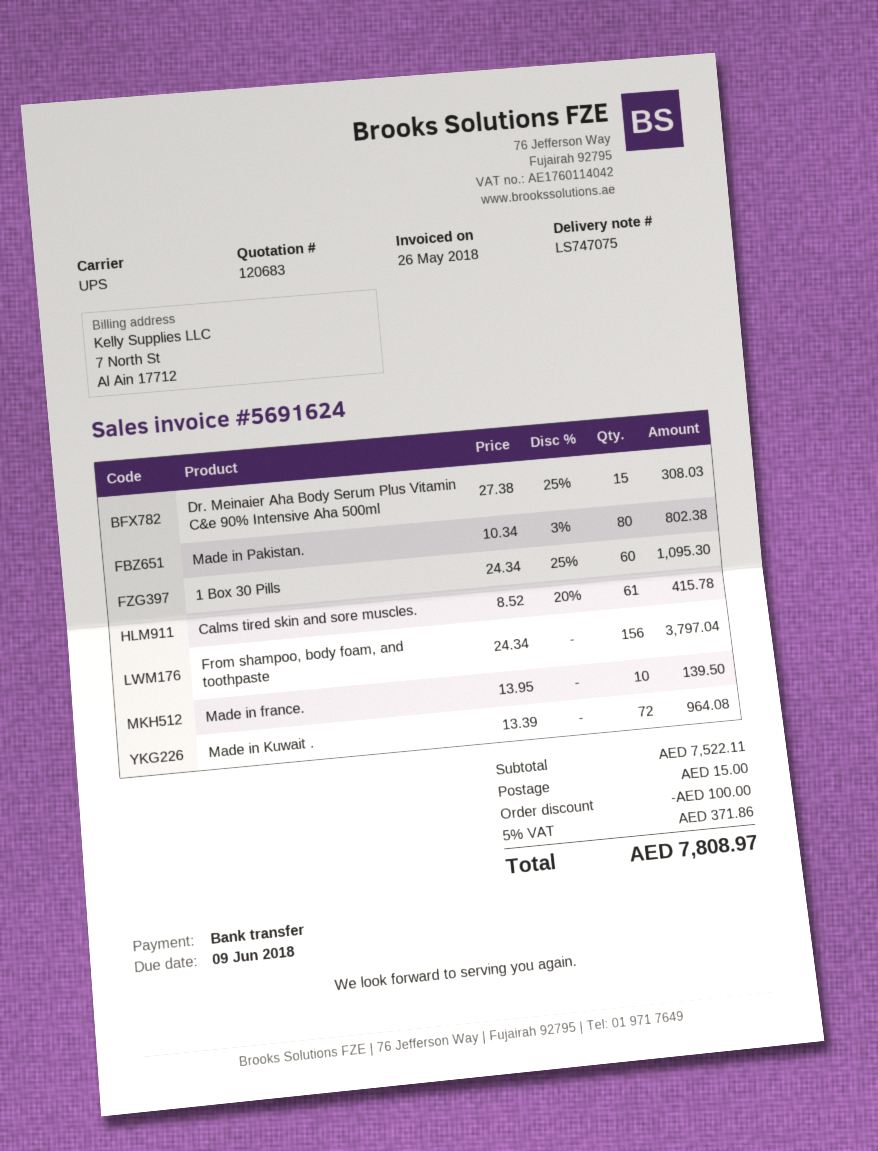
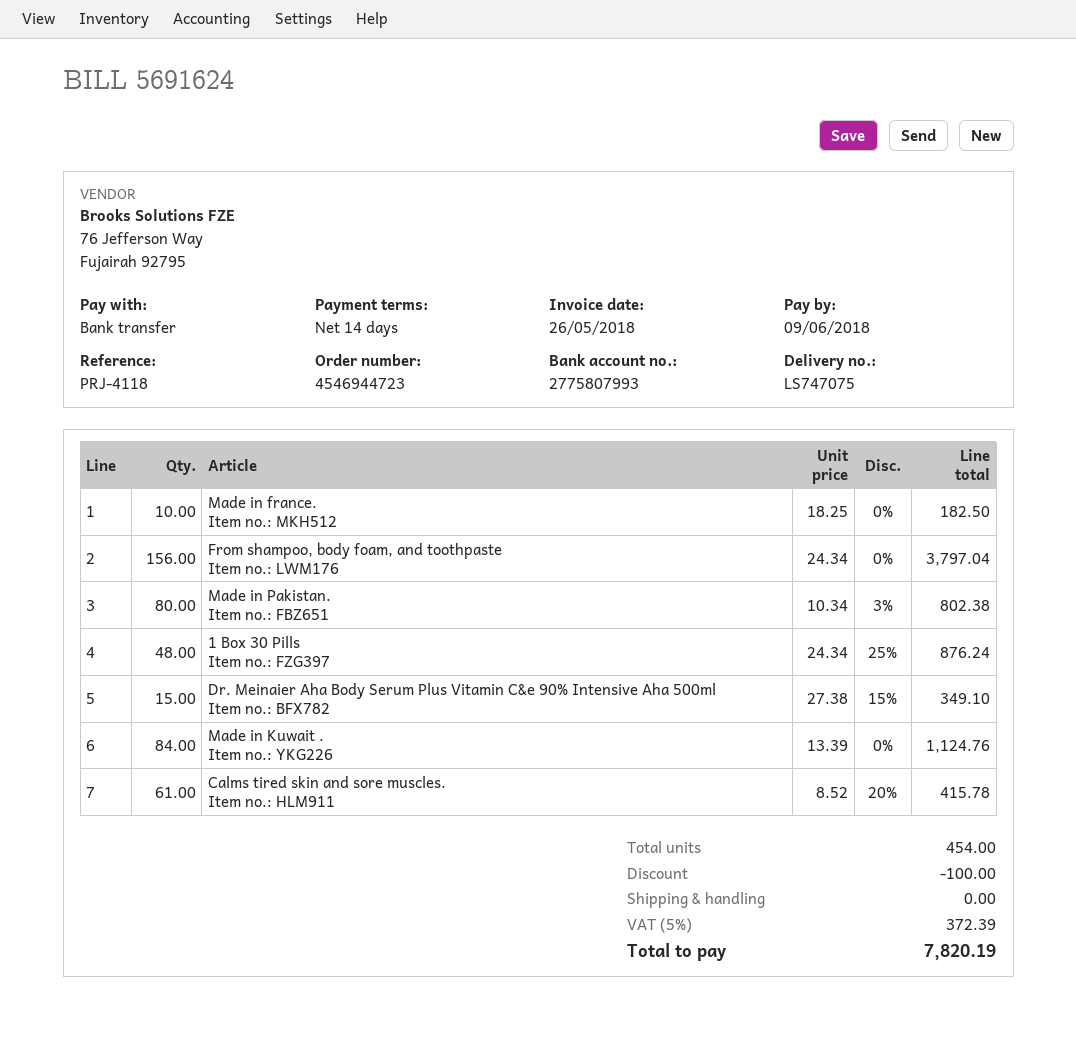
Dr. Meinaier Aha Body Serum Plus Vitamin C&e 90% Intensive Aha 500ml: 15 x 27.38 - 25% = 308.03 -> 15 x 27.38 - 15% = 349.10
1 Box 30 Pills: 60 x 24.34 - 25% = 1095.30 -> 48 x 24.34 - 25% = 876.24
Made in france.: 10 x 13.95 = 139.50 -> 10 x 18.25 = 182.50
Made in Kuwait .: 72 x 13.39 = 964.08 -> 84 x 13.39 = 1124.76
shipping: 15.00 -> 0.00
tax: 5% = 371.86 -> 5% = 372.39
total: 7808.97 -> 7820.19

